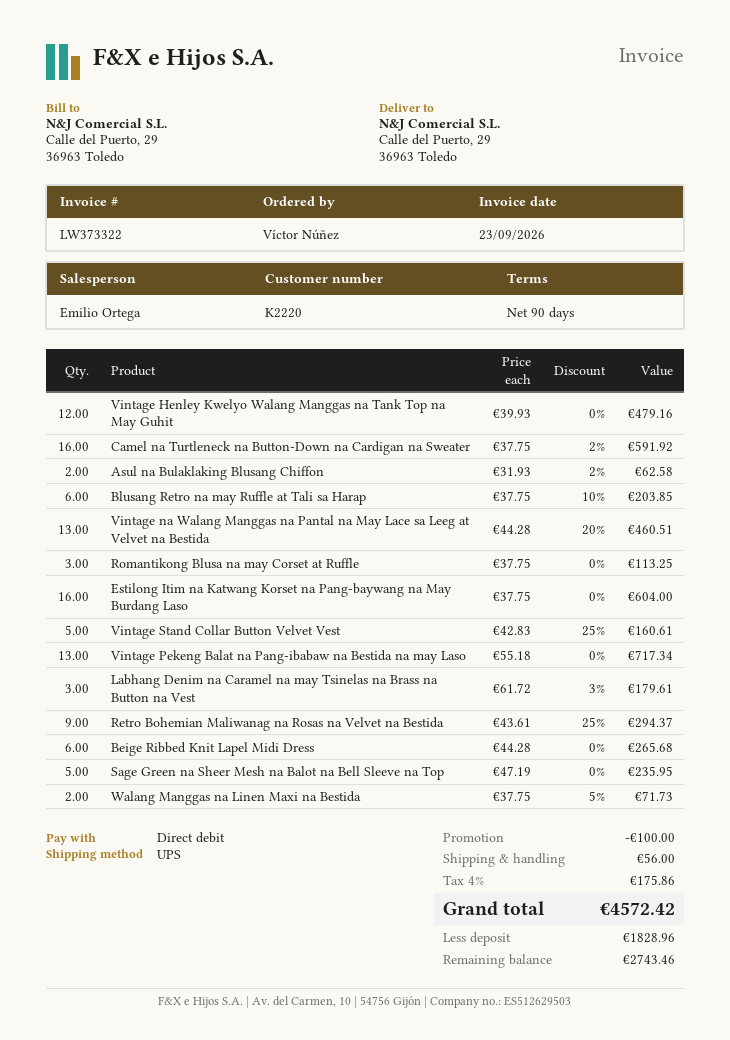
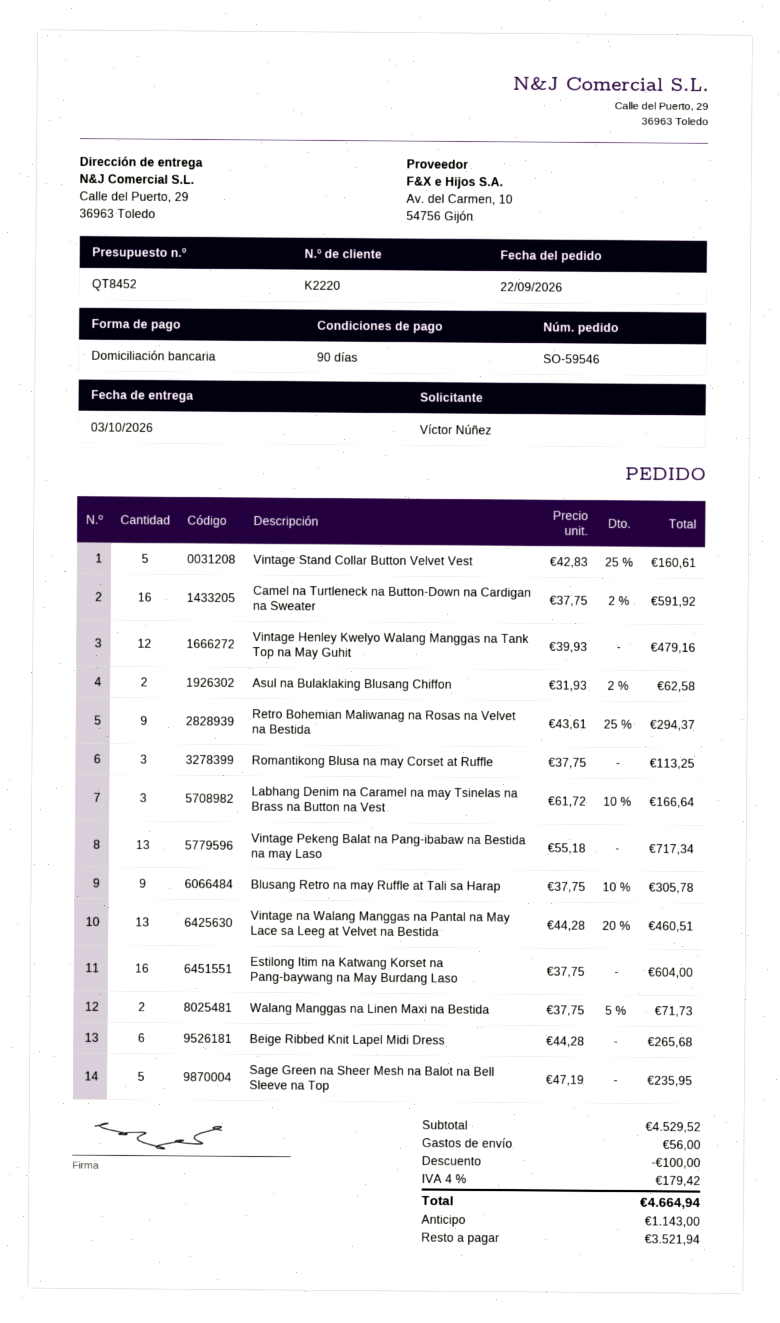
Blusang Retro na may Ruffle at Tali sa Harap: 6 x 37.75 - 10% = 203.85 -> 9 x 37.75 - 10% = 305.78
Labhang Denim na Caramel na may Tsinelas na Brass na Button na Vest: 3 x 61.72 - 3% = 179.61 -> 3 x 61.72 - 10% = 166.64
tax: 4% = 175.86 -> 4% = 179.42
total: 4572.42 -> 4664.94
deposit: 1828.96 -> 1143.00
balance: 2743.46 -> 3521.94

